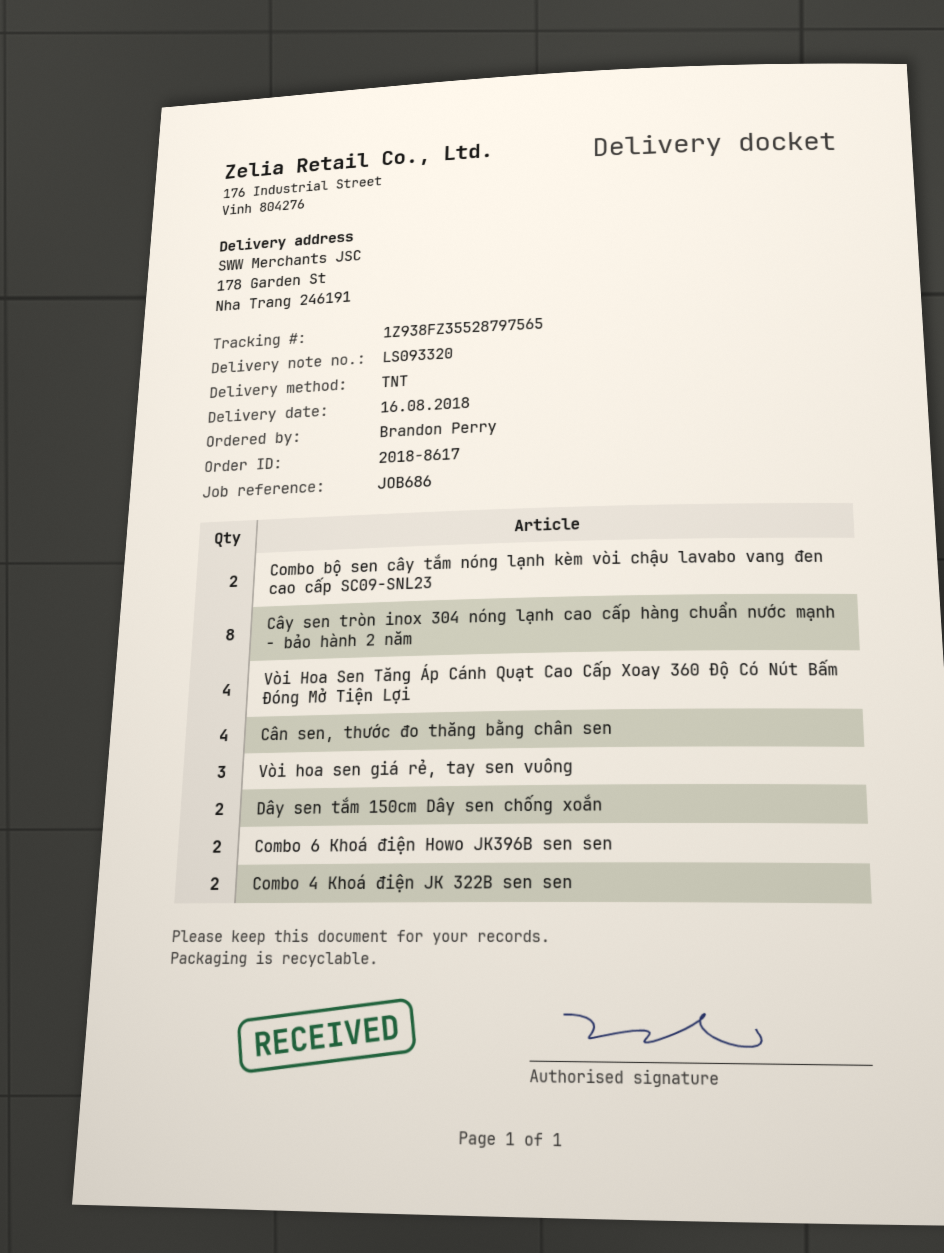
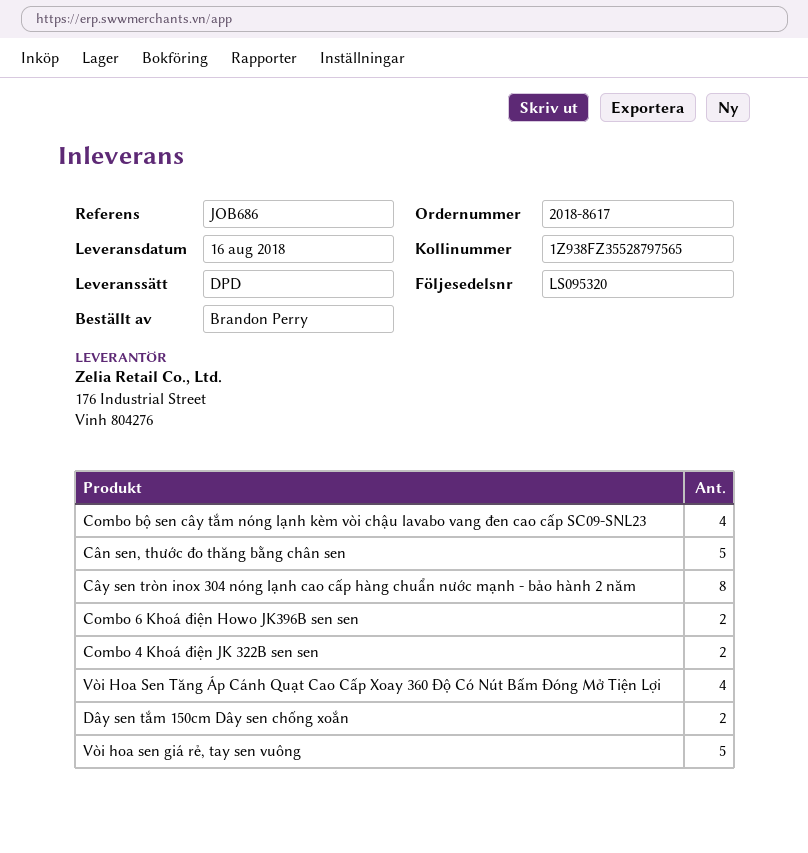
delivery note number: LS093320 -> LS095320
shipping method: TNT -> DPD
Combo bộ sen cây tắm nóng lạnh kèm vòi chậu lavabo vang đen cao cấp SC09-SNL23: 2 -> 4
Cân sen, thước đo thăng bằng chân sen: 4 -> 5
Vòi hoa sen giá rẻ, tay sen vuông: 3 -> 5

